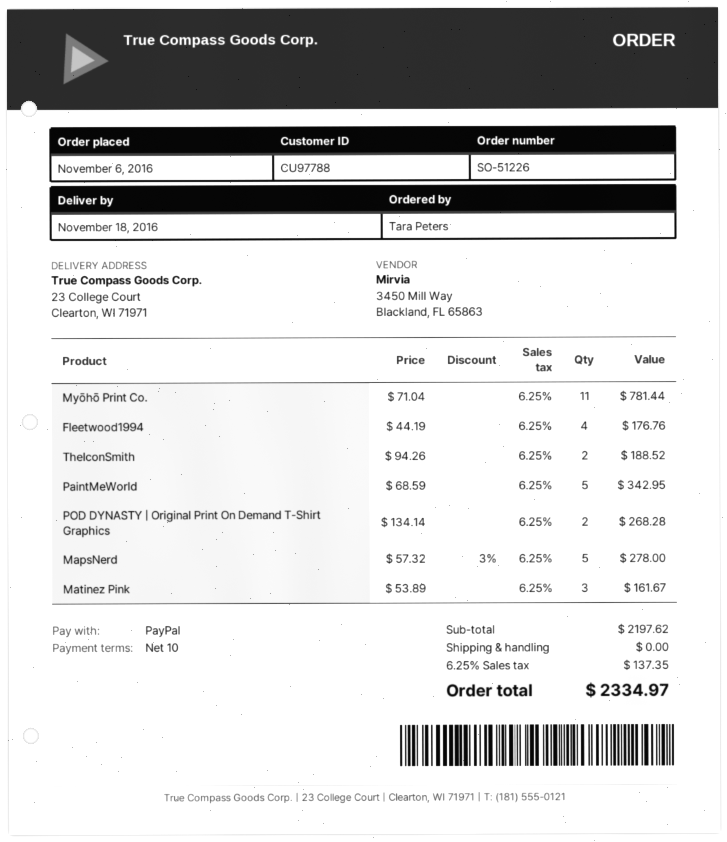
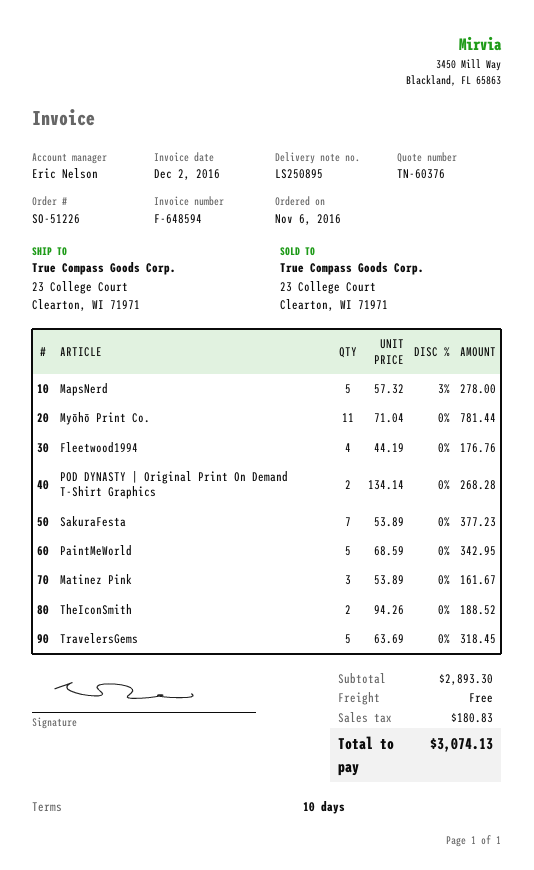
SakuraFesta: none -> 7 x 53.89 = 377.23
TravelersGems: none -> 5 x 63.69 = 318.45
subtotal: 2197.62 -> 2893.30
tax: 137.35 -> 180.83
total: 2334.97 -> 3074.13

